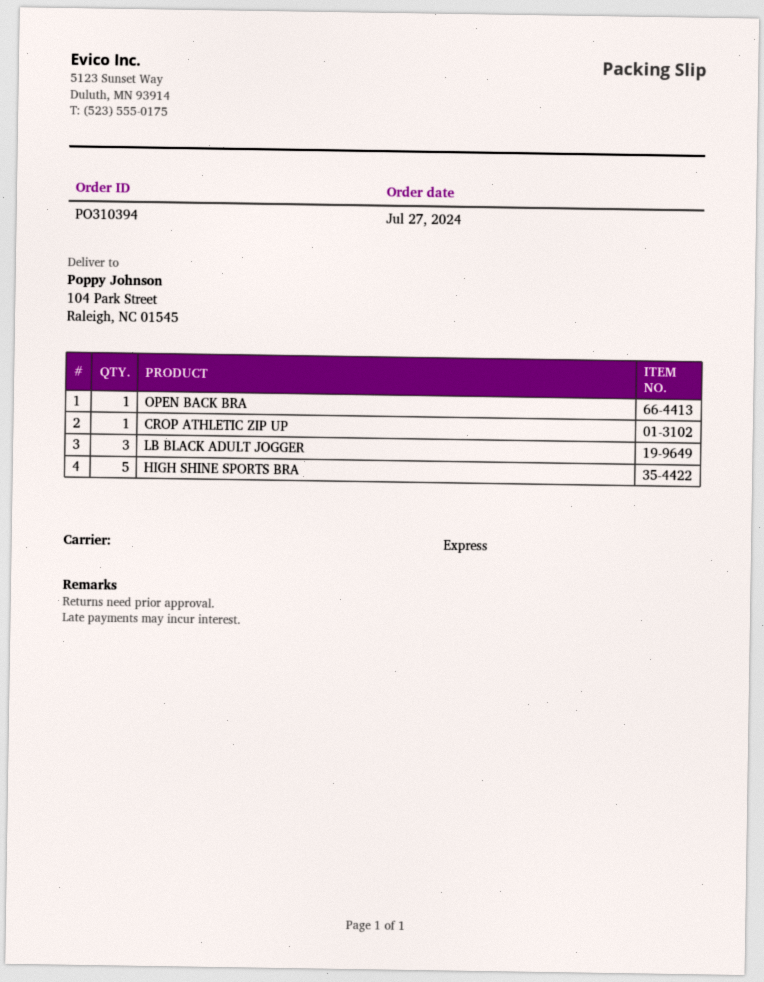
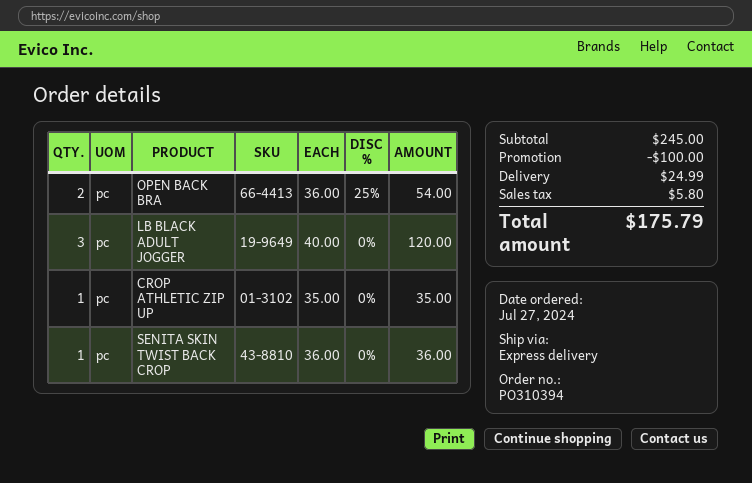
OPEN BACK BRA: 1 -> 2
HIGH SHINE SPORTS BRA: 5 -> none
SENITA SKIN TWIST BACK CROP: none -> 1

